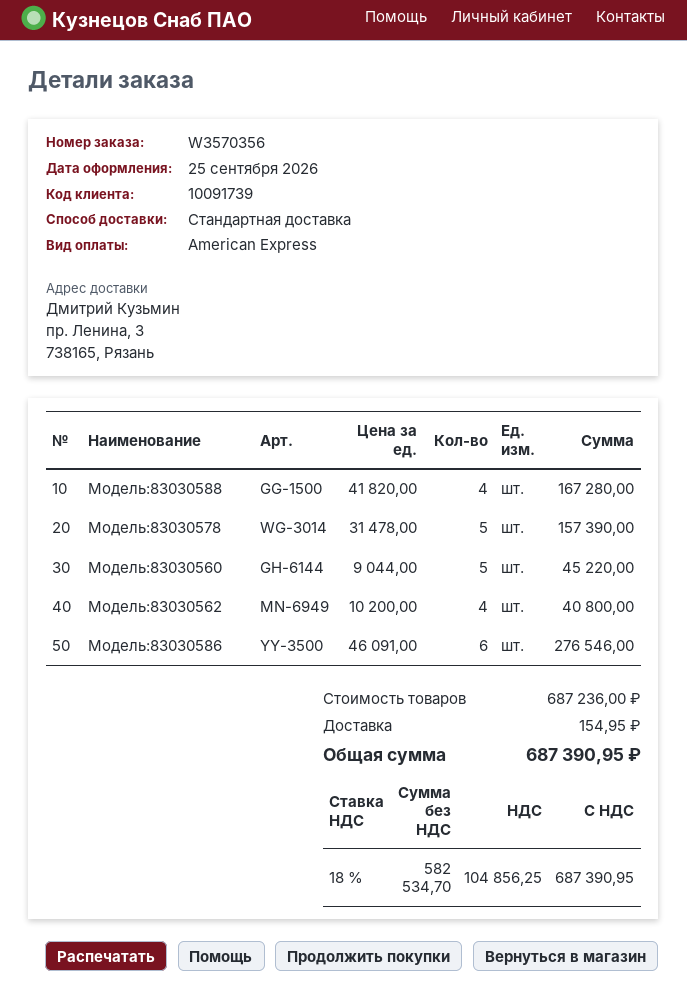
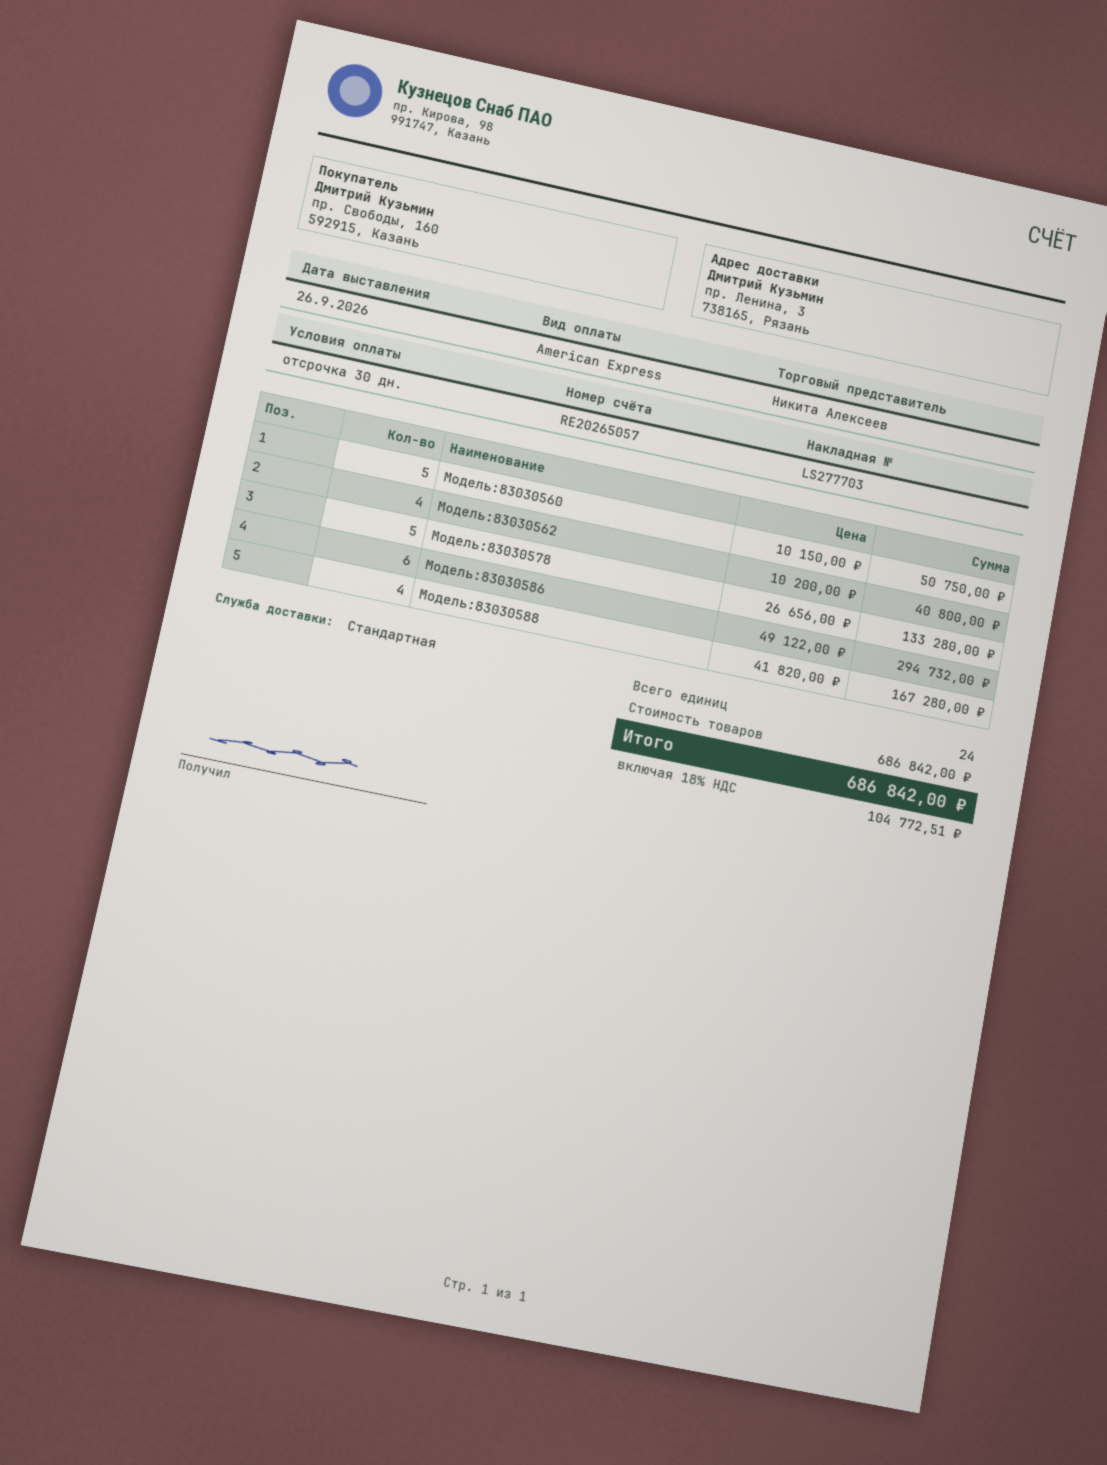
Модель:83030578: 5 x 31478.00 = 157390.00 -> 5 x 26656.00 = 133280.00
Модель:83030560: 5 x 9044.00 = 45220.00 -> 5 x 10150.00 = 50750.00
Модель:83030586: 6 x 46091.00 = 276546.00 -> 6 x 49122.00 = 294732.00
subtotal: 687236.00 -> 686842.00
shipping: 154.95 -> none
tax: 18% = 104856.25 -> 18% = 104772.51
total: 687390.95 -> 686842.00

